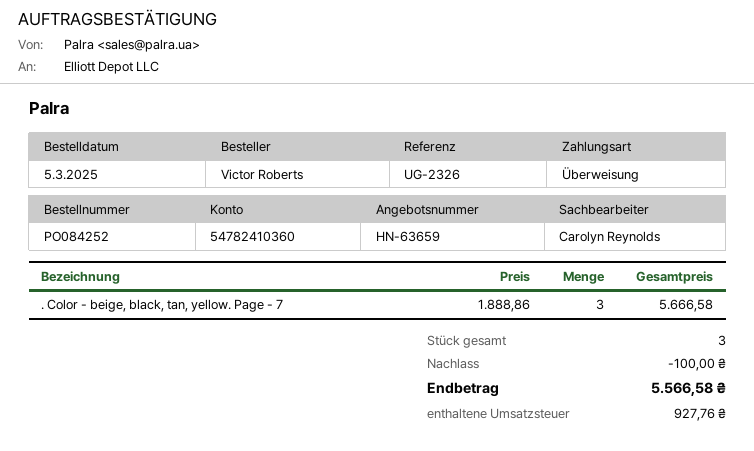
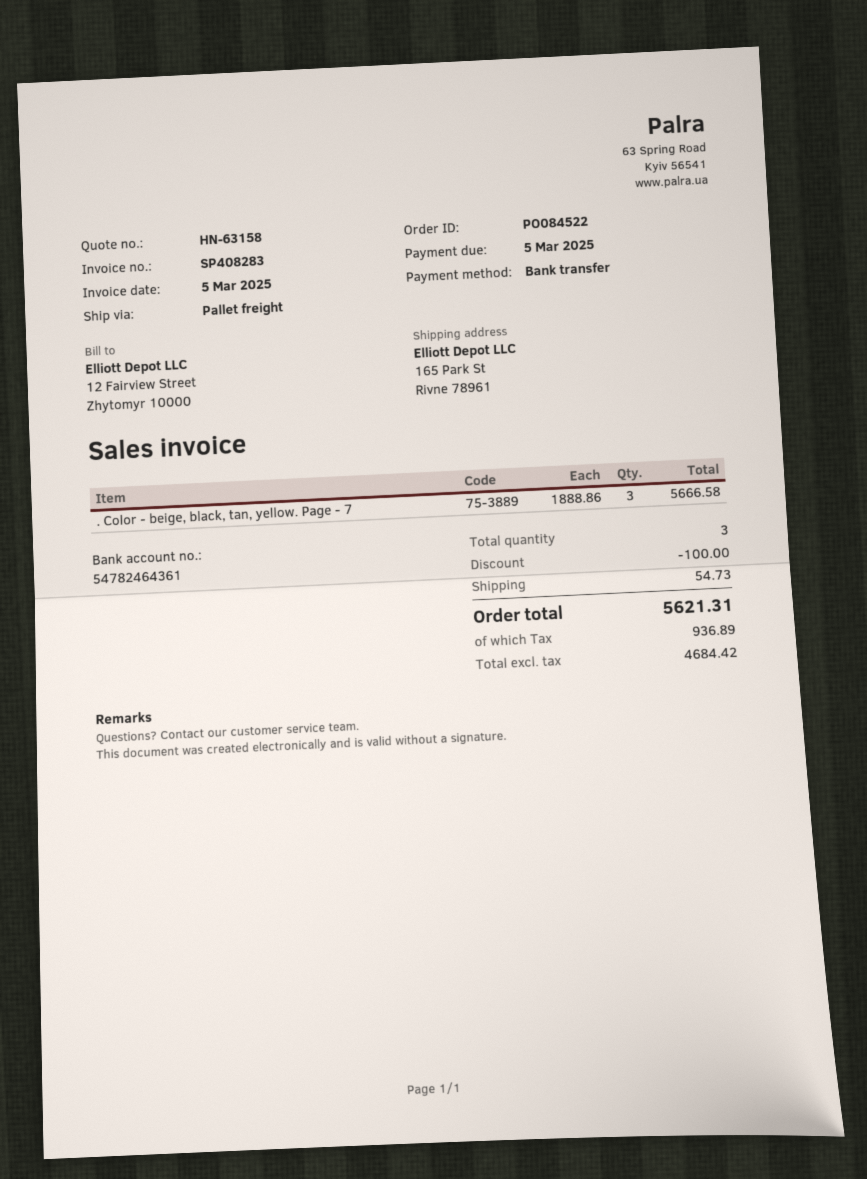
quote number: HN-63659 -> HN-63158
order number: PO084252 -> PO084522
bank account: 54782410360 -> 54782464361
shipping: none -> 54.73
tax: 927.76 -> 936.89
total: 5566.58 -> 5621.31

